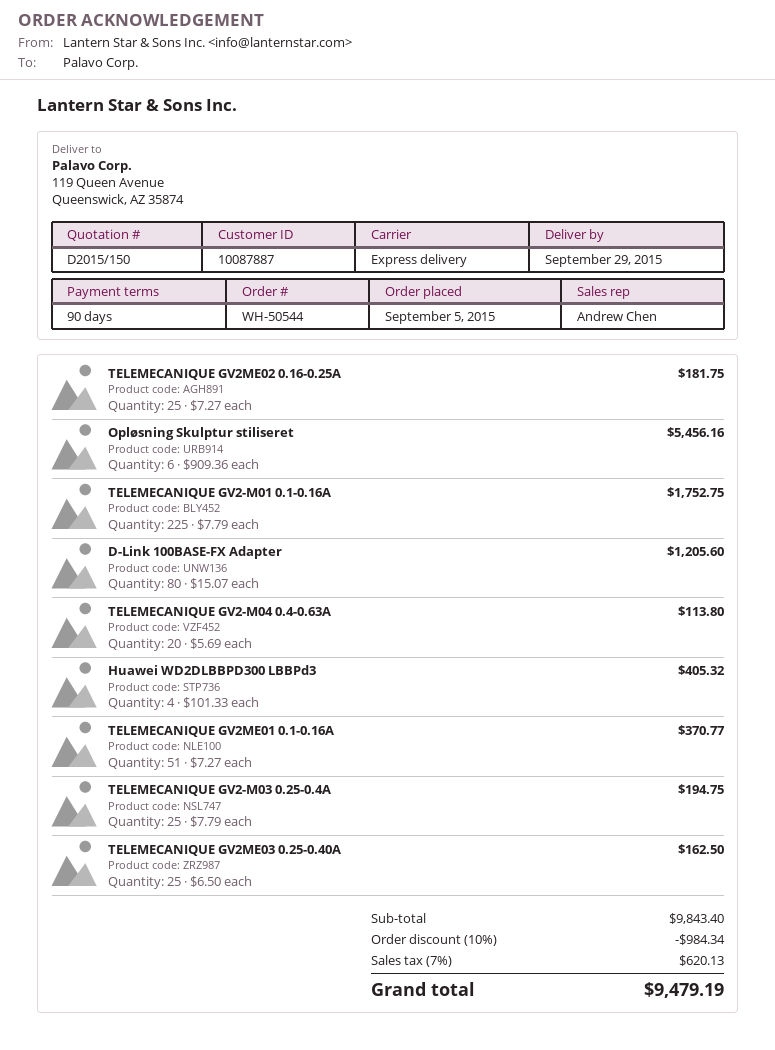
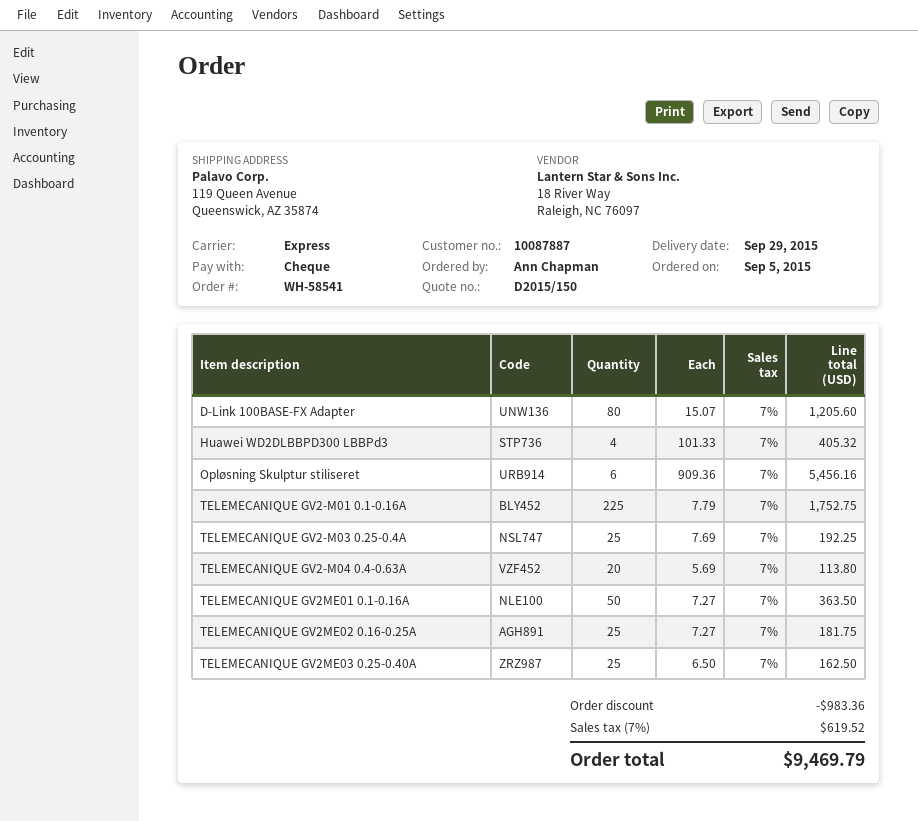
order number: WH-50544 -> WH-58541
TELEMECANIQUE GV2ME01 0.1-0.16A: 51 x 7.27 = 370.77 -> 50 x 7.27 = 363.50
TELEMECANIQUE GV2-M03 0.25-0.4A: 25 x 7.79 = 194.75 -> 25 x 7.69 = 192.25
discount: 984.34 -> 983.36
tax: 7% = 620.13 -> 7% = 619.52
total: 9479.19 -> 9469.79

